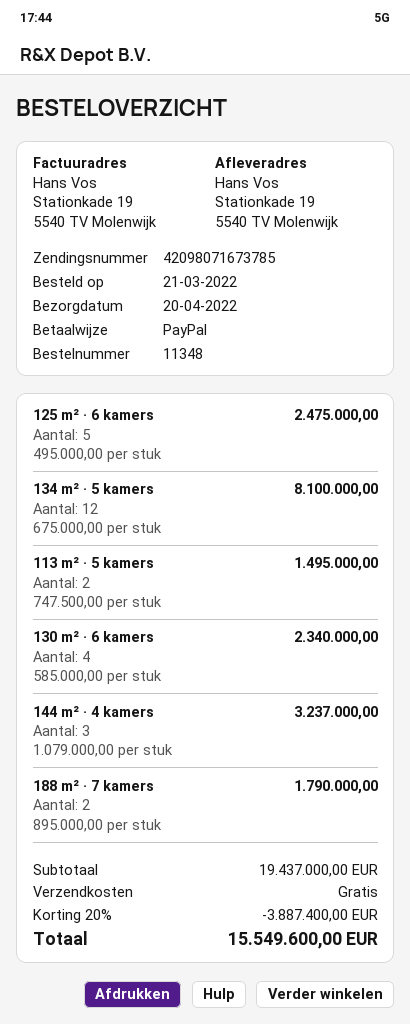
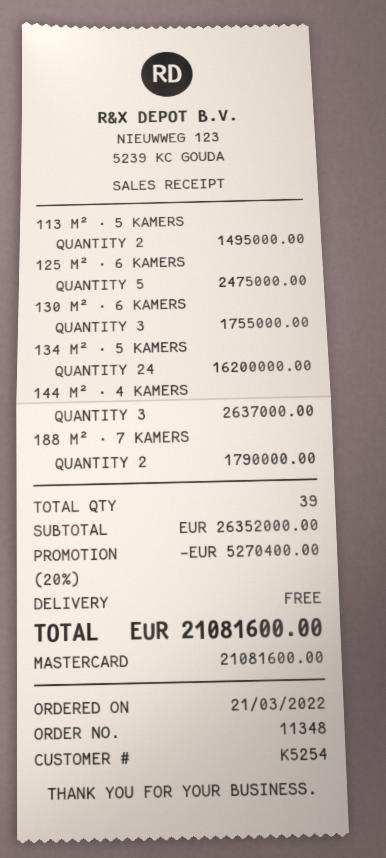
payment method: PayPal -> Mastercard
134 m² · 5 kamers: 12 for 8100000.00 -> 24 for 16200000.00
130 m² · 6 kamers: 4 for 2340000.00 -> 3 for 1755000.00
144 m² · 4 kamers: 3 for 3237000.00 -> 3 for 2637000.00
subtotal: 19437000.00 -> 26352000.00
discount: 20% = 3887400.00 -> 20% = 5270400.00
total: 15549600.00 -> 21081600.00

